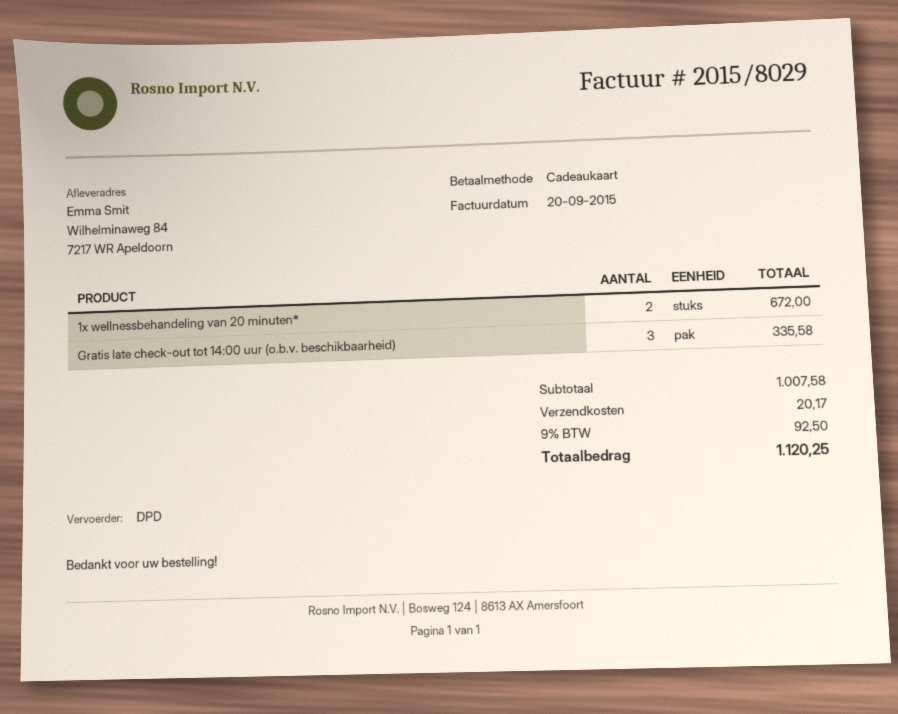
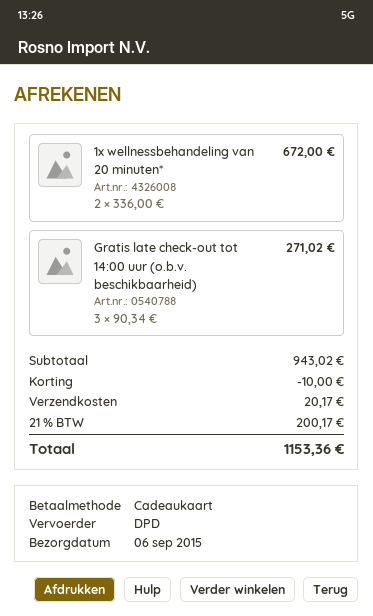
Gratis late check-out tot 14:00 uur (o.b.v. beschikbaarheid): 3 for 335.58 -> 3 for 271.02
subtotal: 1007.58 -> 943.02
discount: none -> 10.00
tax: 9% = 92.50 -> 21% = 200.17
total: 1120.25 -> 1153.36

